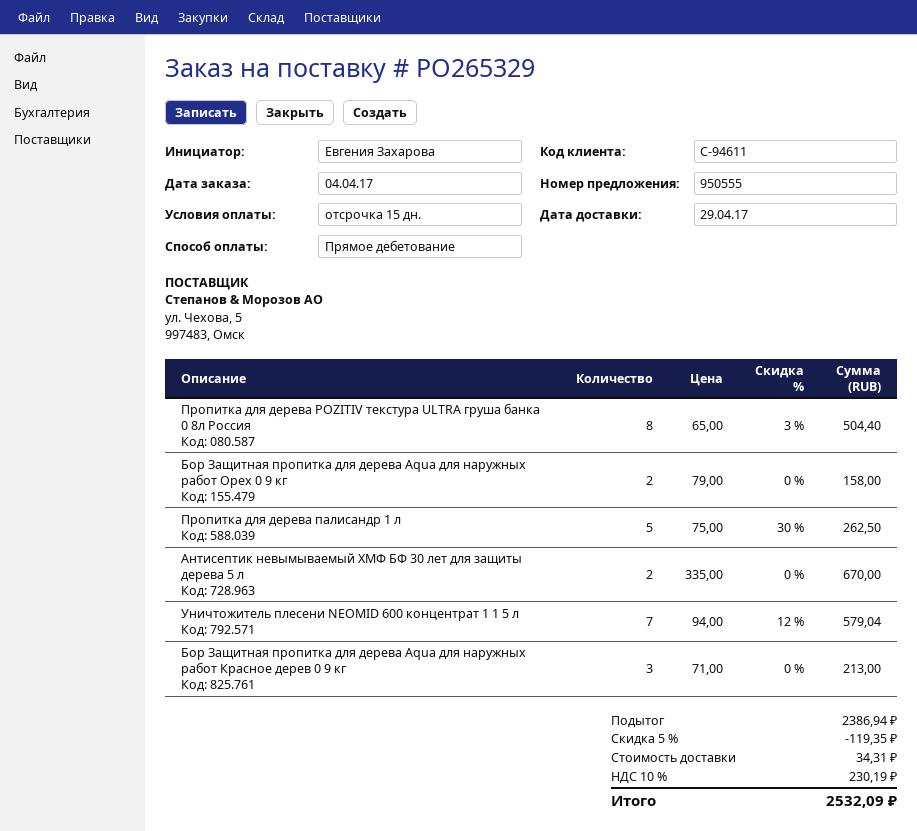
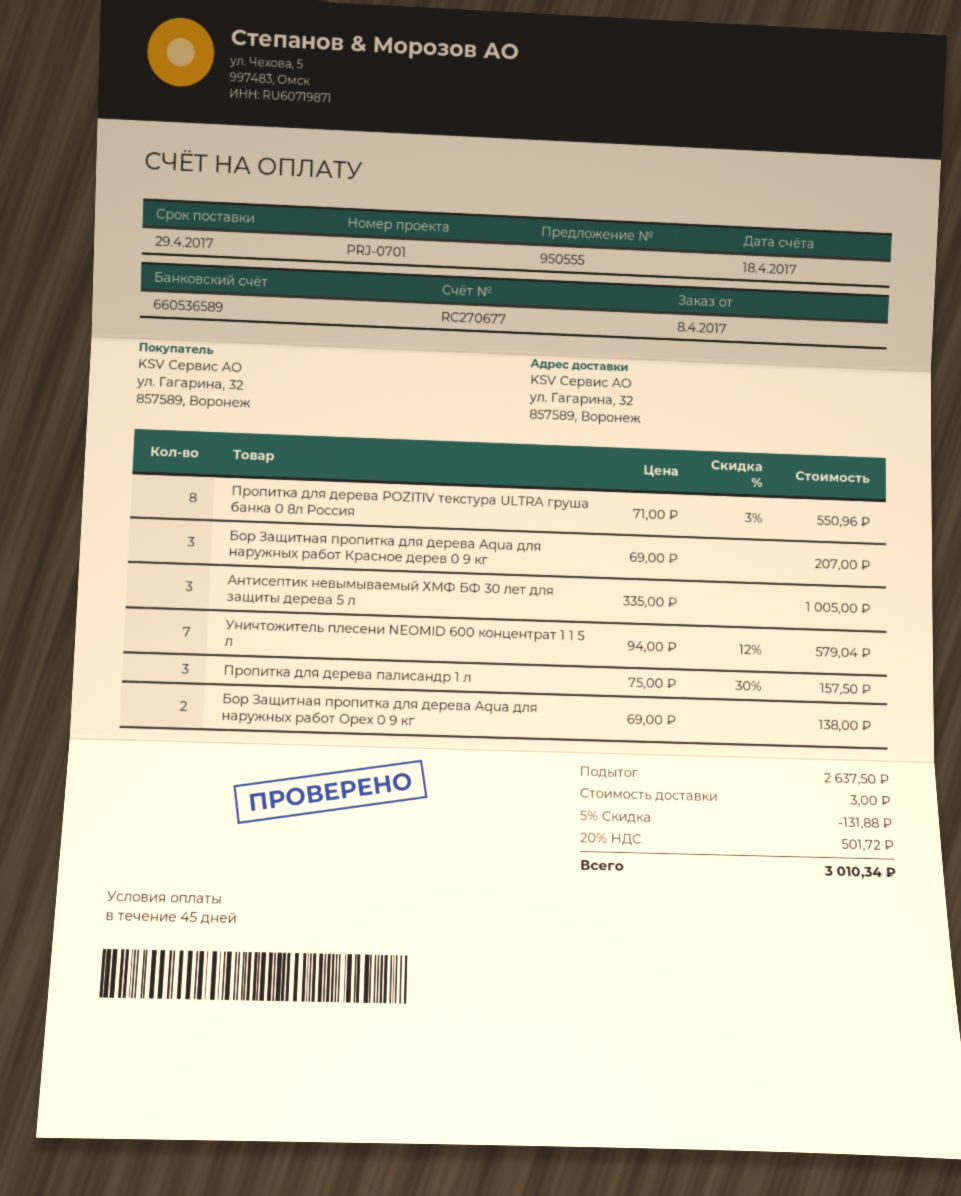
order date: 2017-04-04 -> 2017-04-08
payment terms: 15 days -> 45 days
Пропитка для дерева POZITIV текстура ULTRA груша банка 0 8л Россия: 8 x 65.00 - 3% = 504.40 -> 8 x 71.00 - 3% = 550.96
Бор Защитная пропитка для дерева Aqua для наружных работ Орех 0 9 кг: 2 x 79.00 = 158.00 -> 2 x 69.00 = 138.00
Пропитка для дерева палисандр 1 л: 5 x 75.00 - 30% = 262.50 -> 3 x 75.00 - 30% = 157.50
Антисептик невымываемый ХМФ БФ 30 лет для защиты дерева 5 л: 2 x 335.00 = 670.00 -> 3 x 335.00 = 1005.00
Бор Защитная пропитка для дерева Aqua для наружных работ Красное дерев 0 9 кг: 3 x 71.00 = 213.00 -> 3 x 69.00 = 207.00
subtotal: 2386.94 -> 2637.50
discount: 5% = 119.35 -> 5% = 131.88
shipping: 34.31 -> 3.00
tax: 10% = 230.19 -> 20% = 501.72
total: 2532.09 -> 3010.34

